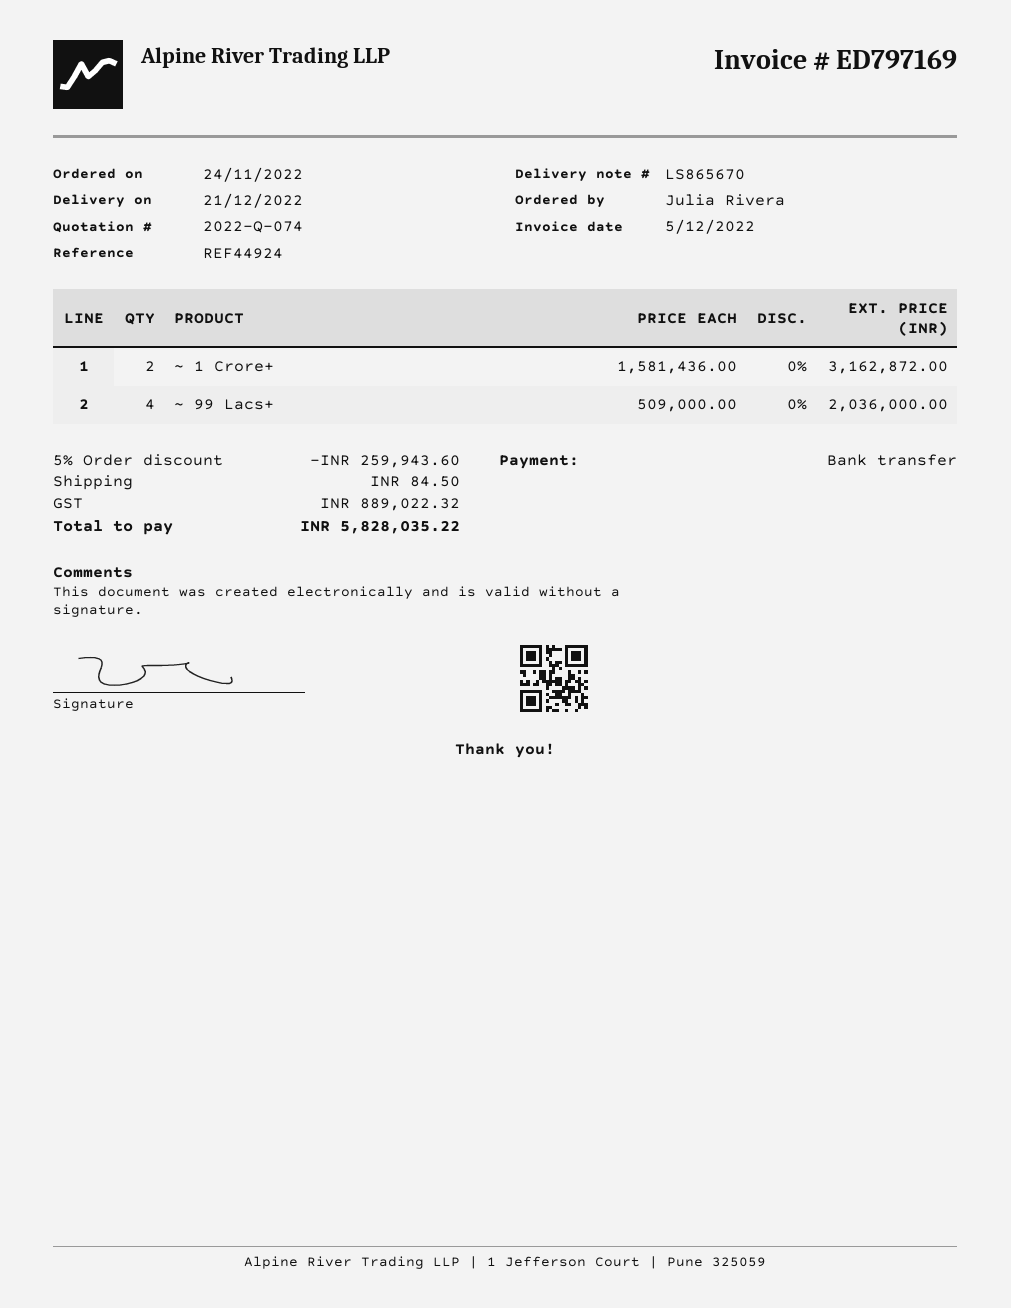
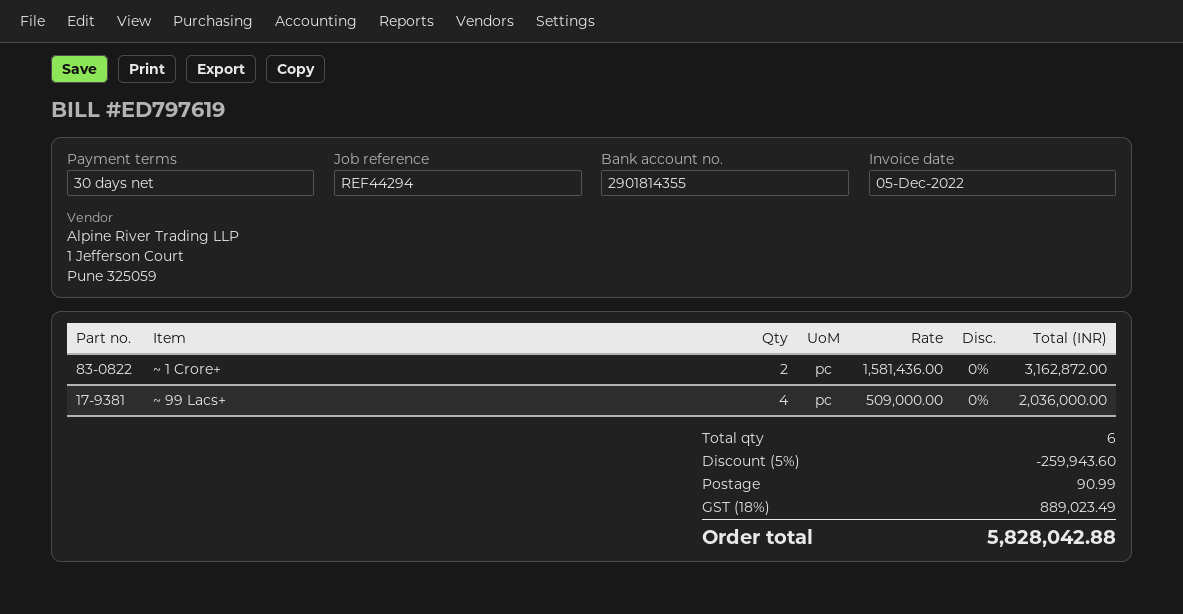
invoice number: ED797169 -> ED797619
reference: REF44924 -> REF44294
shipping: 84.50 -> 90.99
tax: 889022.32 -> 889023.49
total: 5828035.22 -> 5828042.88

